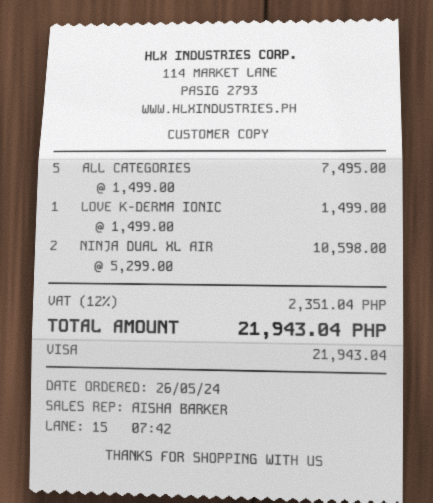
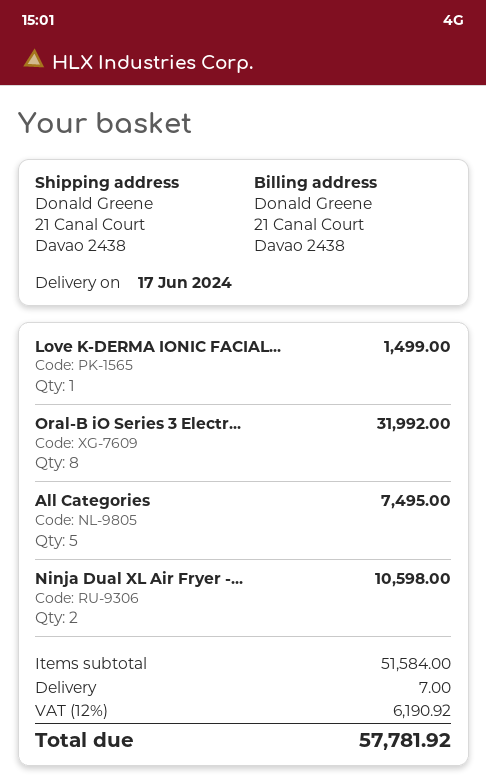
Oral-B iO Series 3 Electr...: none -> 8 for 31992.00
shipping: none -> 7.00
tax: 12% = 2351.04 -> 12% = 6190.92
total: 21943.04 -> 57781.92

